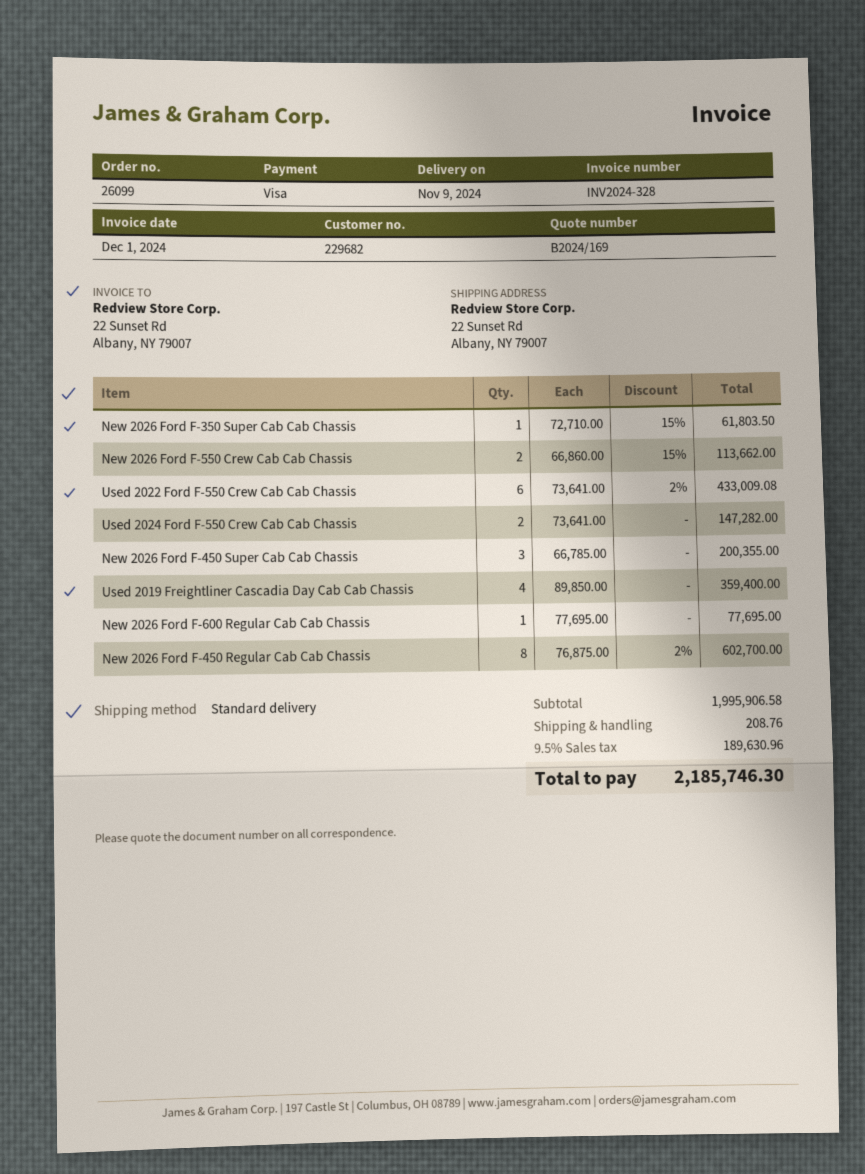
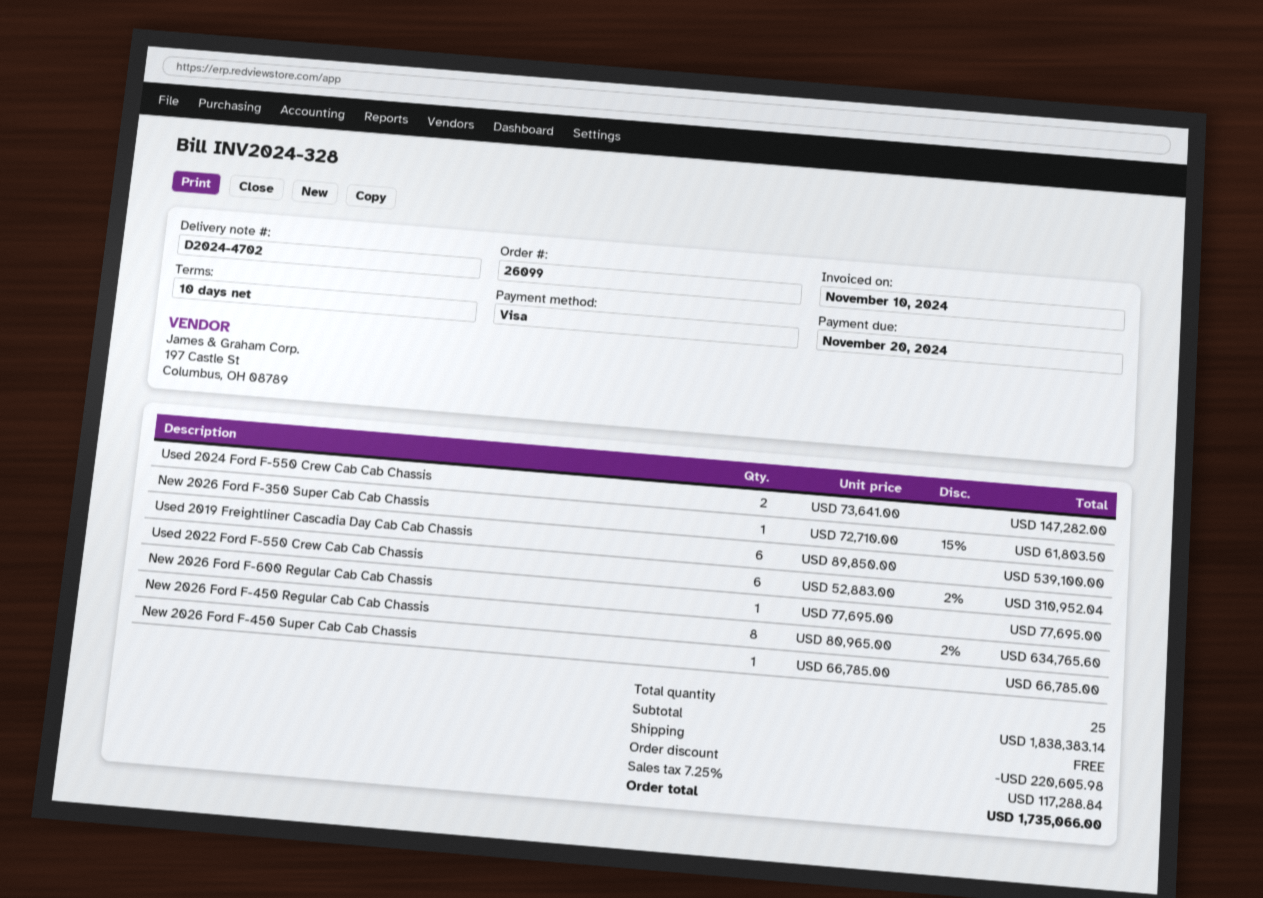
invoice date: 2024-12-01 -> 2024-11-10
New 2026 Ford F-550 Crew Cab Cab Chassis: 2 x 66860.00 - 15% = 113662.00 -> none
Used 2022 Ford F-550 Crew Cab Cab Chassis: 6 x 73641.00 - 2% = 433009.08 -> 6 x 52883.00 - 2% = 310952.04
New 2026 Ford F-450 Super Cab Cab Chassis: 3 x 66785.00 = 200355.00 -> 1 x 66785.00 = 66785.00
Used 2019 Freightliner Cascadia Day Cab Cab Chassis: 4 x 89850.00 = 359400.00 -> 6 x 89850.00 = 539100.00
New 2026 Ford F-450 Regular Cab Cab Chassis: 8 x 76875.00 - 2% = 602700.00 -> 8 x 80965.00 - 2% = 634765.60
subtotal: 1995906.58 -> 1838383.14
discount: none -> 220605.98
shipping: 208.76 -> 0.00
tax: 9.5% = 189630.96 -> 7.25% = 117288.84
total: 2185746.30 -> 1735066.00

